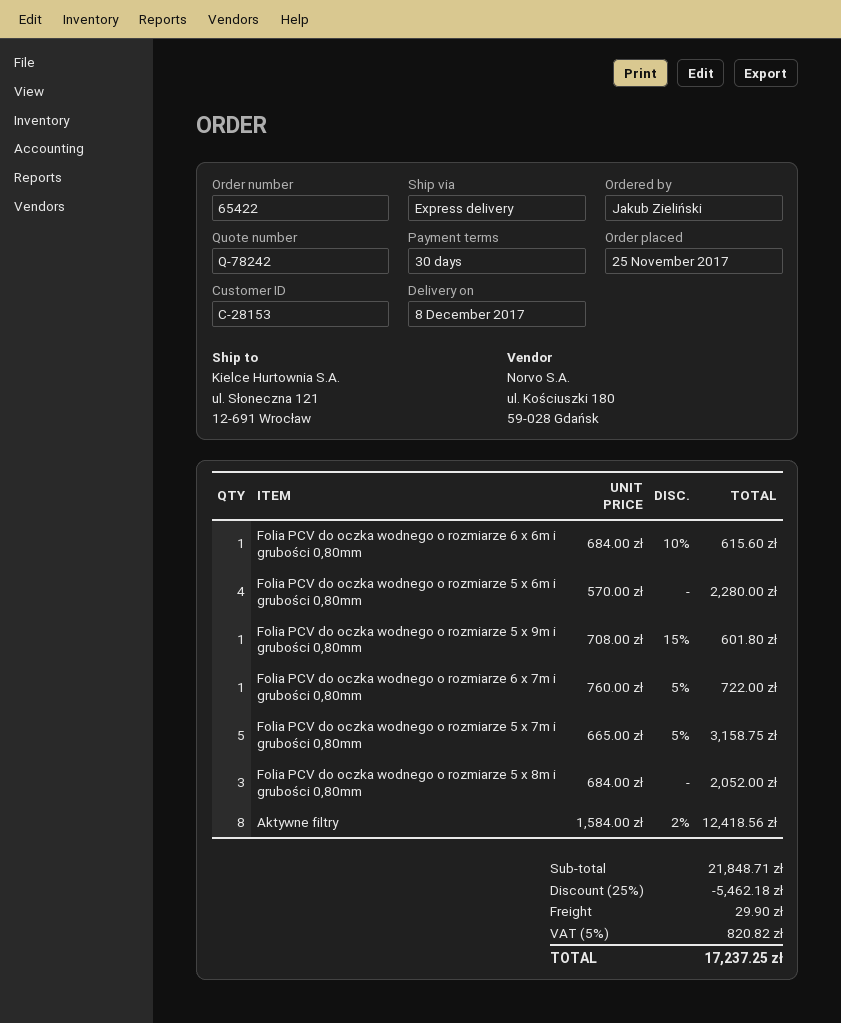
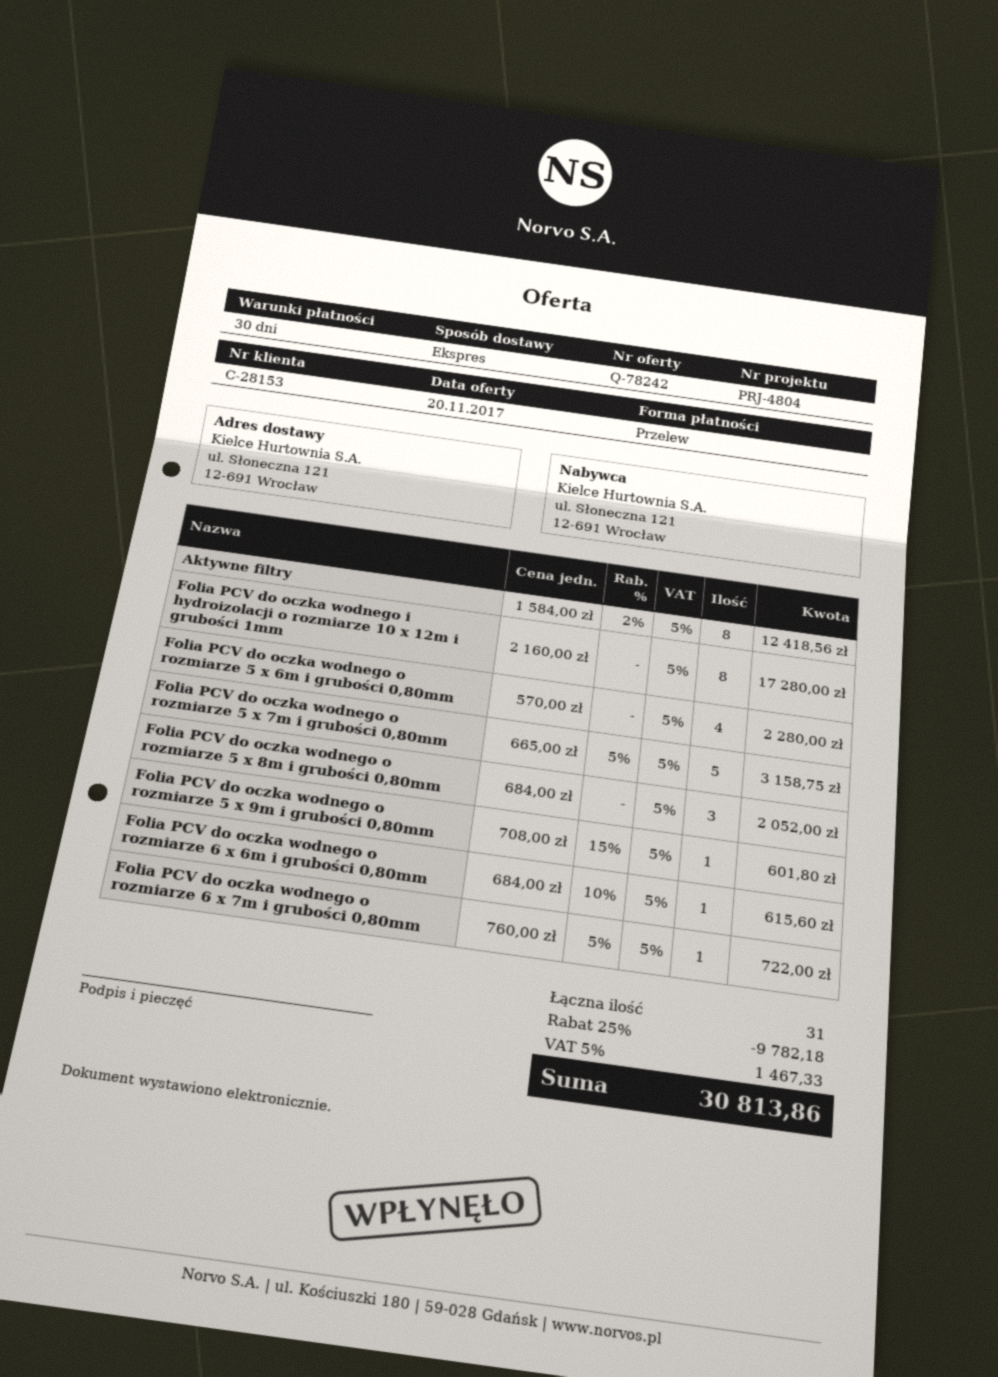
Folia PCV do oczka wodnego i hydroizolacji o rozmiarze 10 x 12m i grubości 1mm: none -> 8 x 2160.00 = 17280.00
discount: 25% = 5462.18 -> 25% = 9782.18
shipping: 29.90 -> none
tax: 5% = 820.82 -> 5% = 1467.33
total: 17237.25 -> 30813.86

